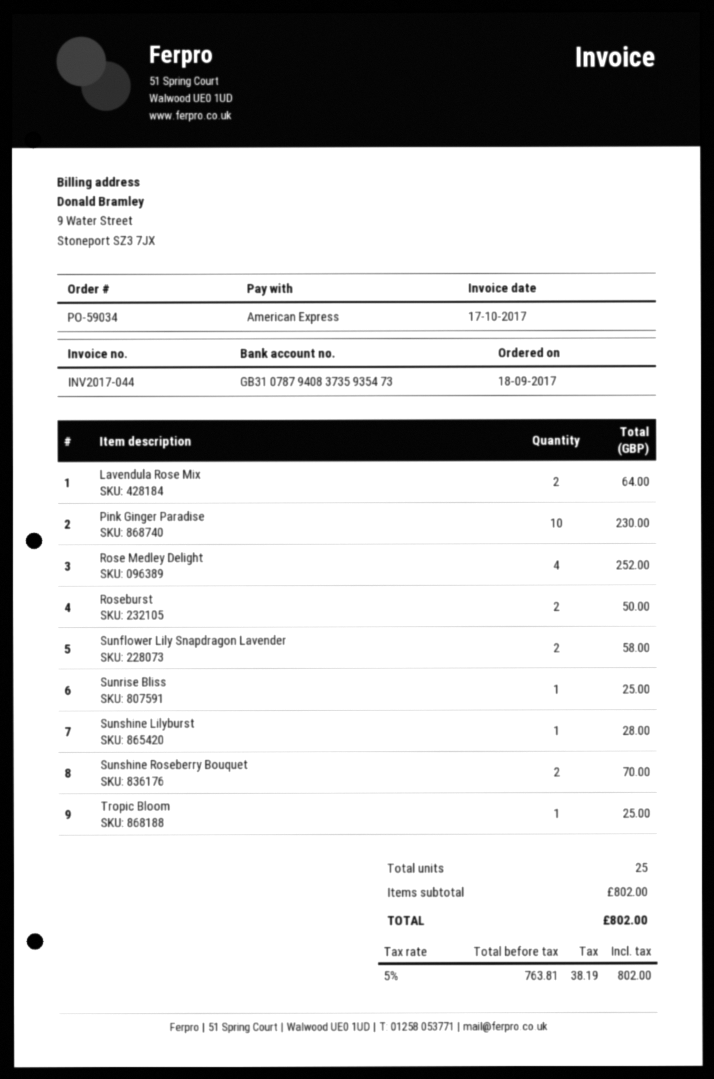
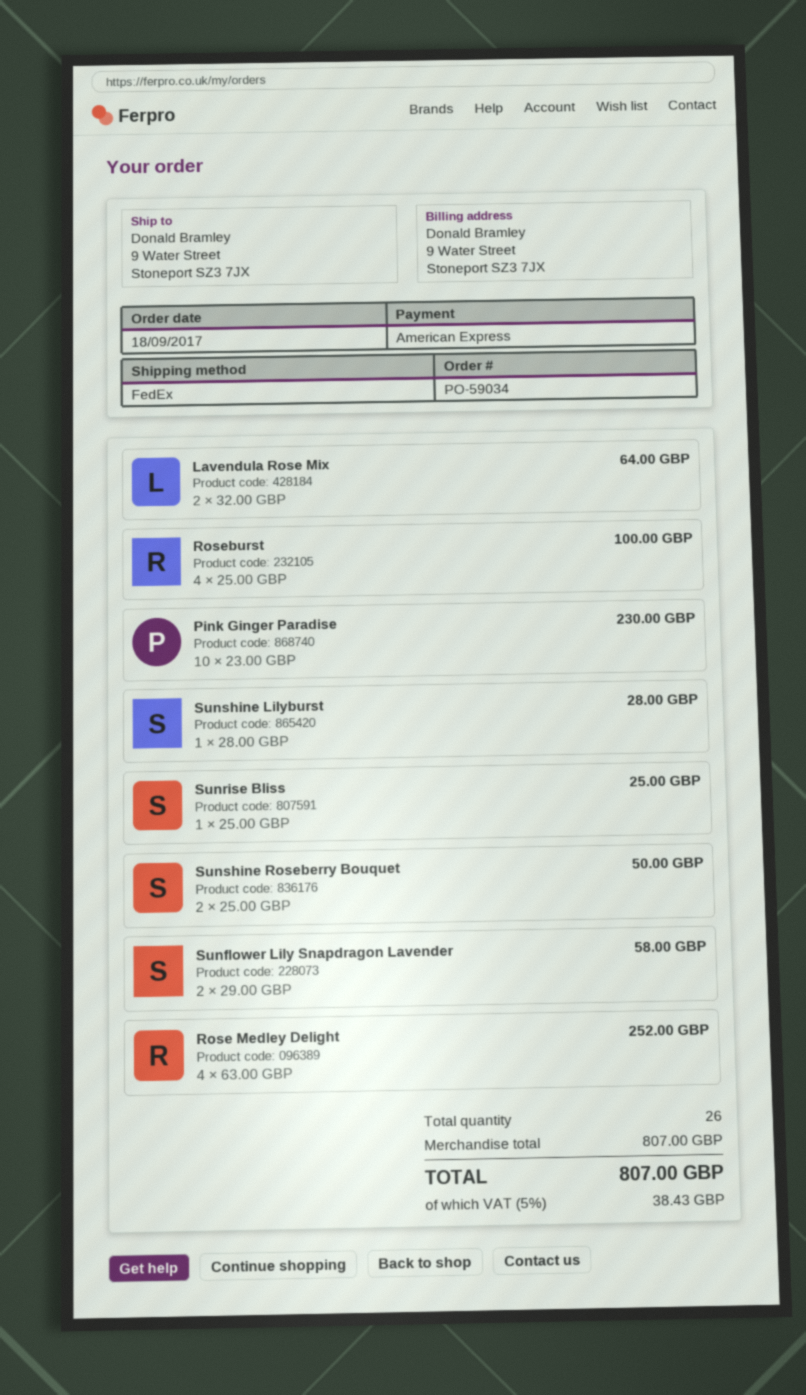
Roseburst: 2 for 50.00 -> 4 for 100.00
Sunshine Roseberry Bouquet: 2 for 70.00 -> 2 for 50.00
Tropic Bloom: 1 for 25.00 -> none
total quantity: 25 -> 26
subtotal: 802.00 -> 807.00
tax: 5% = 38.19 -> 5% = 38.43
total: 802.00 -> 807.00

